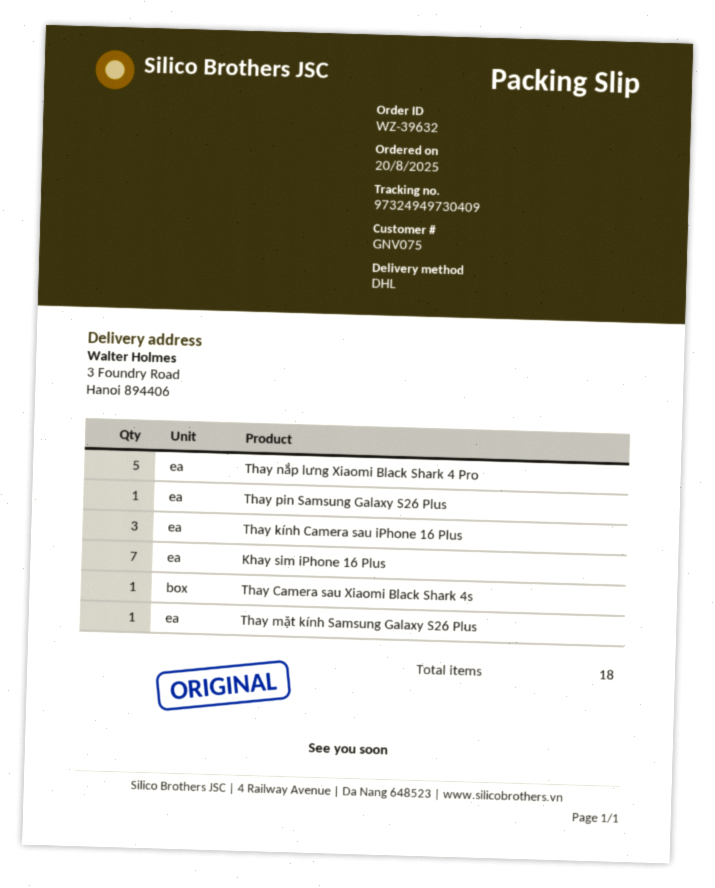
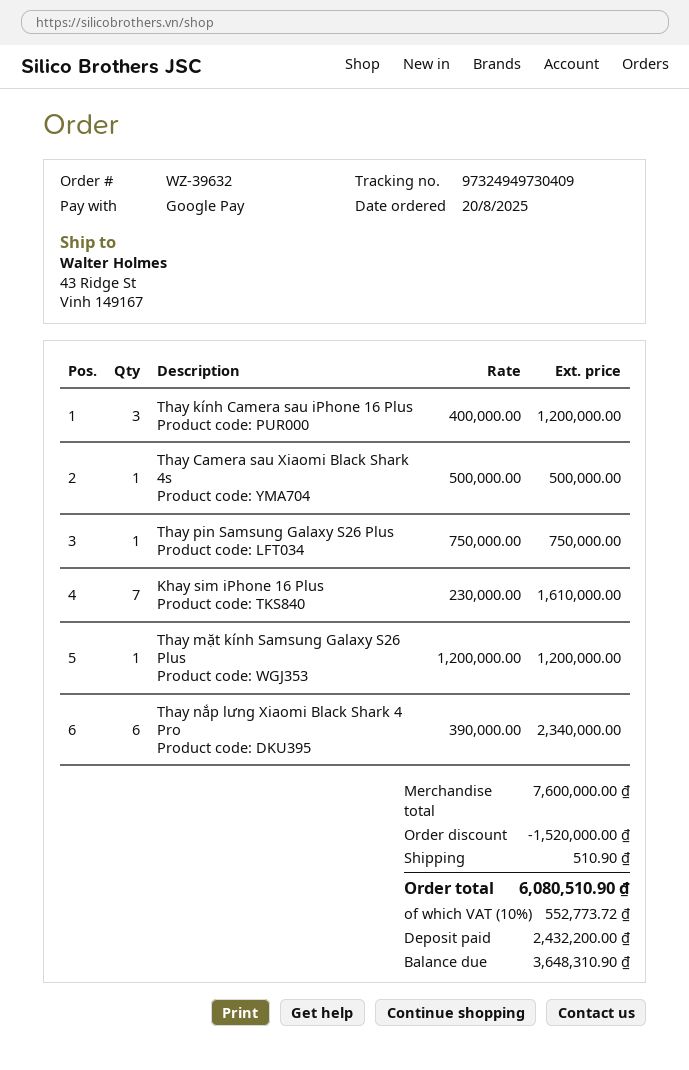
ship to: 3 Foundry Road, Hanoi 894406 -> 43 Ridge St, Vinh 149167
Thay nắp lưng Xiaomi Black Shark 4 Pro: 5 -> 6

